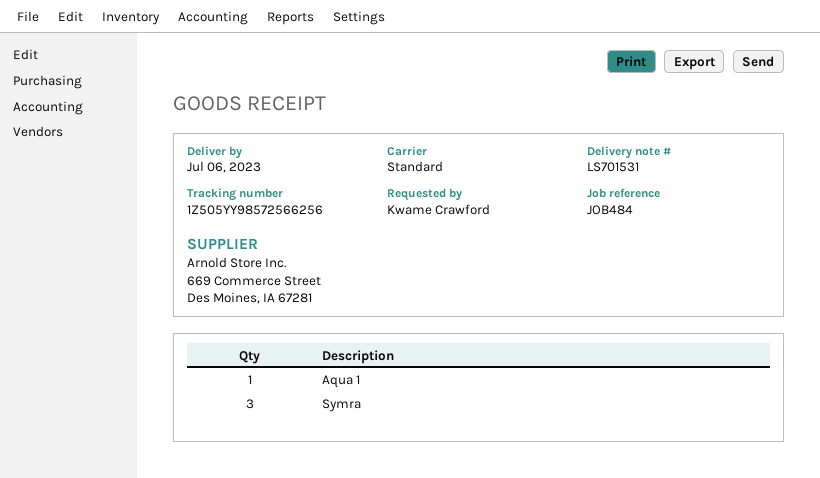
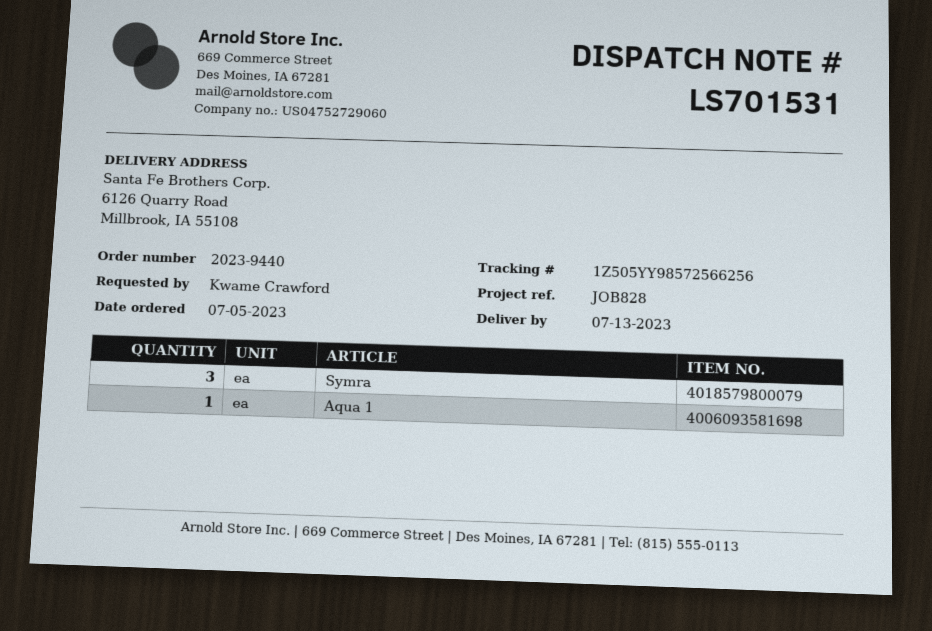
delivery date: 2023-07-06 -> 2023-07-13
reference: JOB484 -> JOB828

